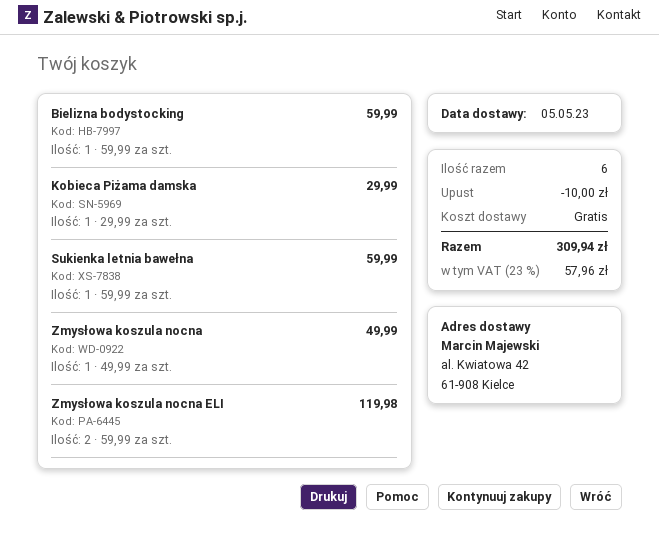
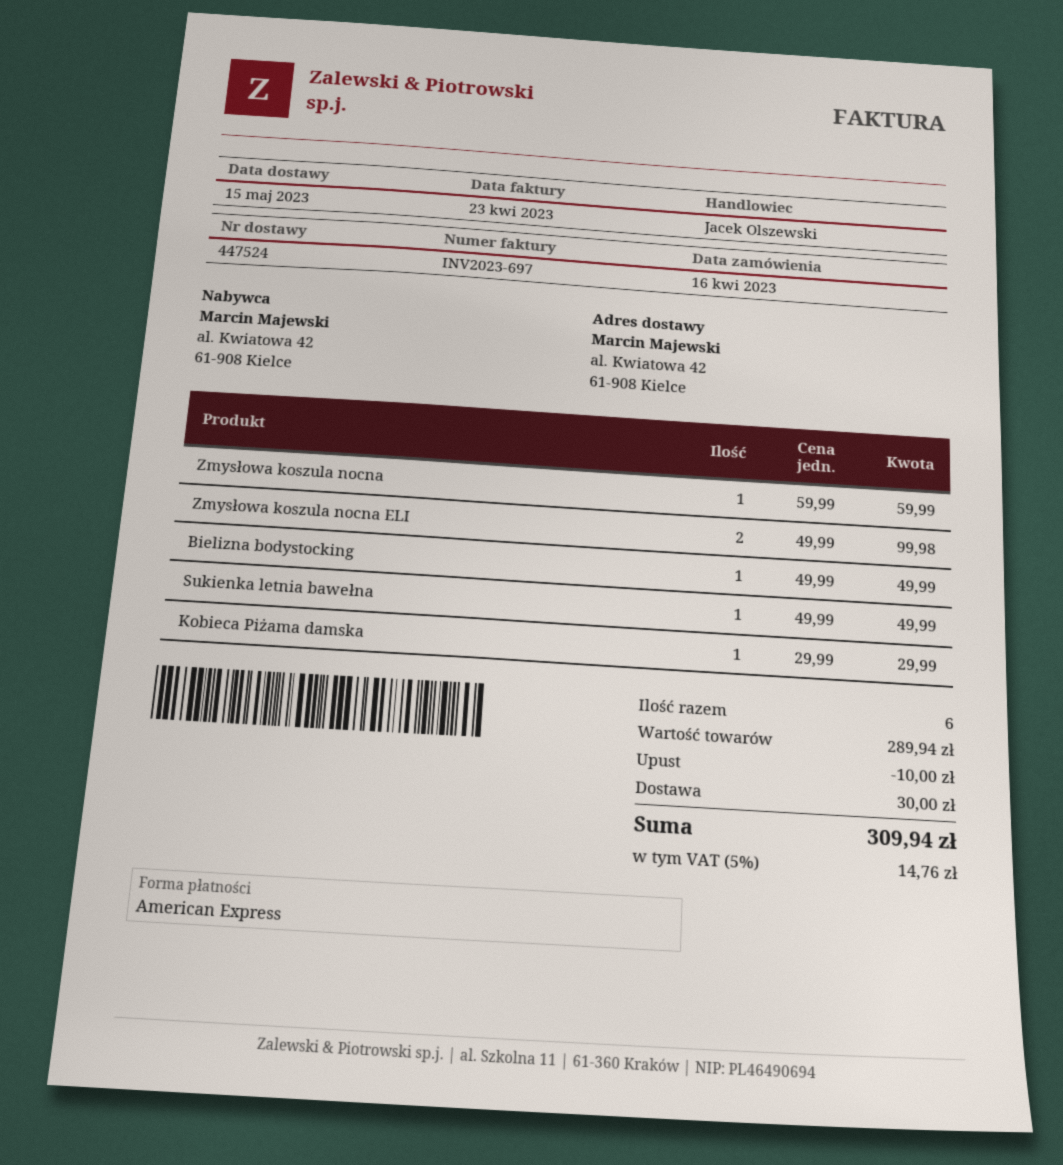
delivery date: 2023-05-05 -> 2023-05-15
Bielizna bodystocking: 1 x 59.99 = 59.99 -> 1 x 49.99 = 49.99
Sukienka letnia bawełna: 1 x 59.99 = 59.99 -> 1 x 49.99 = 49.99
Zmysłowa koszula nocna: 1 x 49.99 = 49.99 -> 1 x 59.99 = 59.99
Zmysłowa koszula nocna ELI: 2 x 59.99 = 119.98 -> 2 x 49.99 = 99.98
shipping: 0.00 -> 30.00
tax: 23% = 57.96 -> 5% = 14.76

